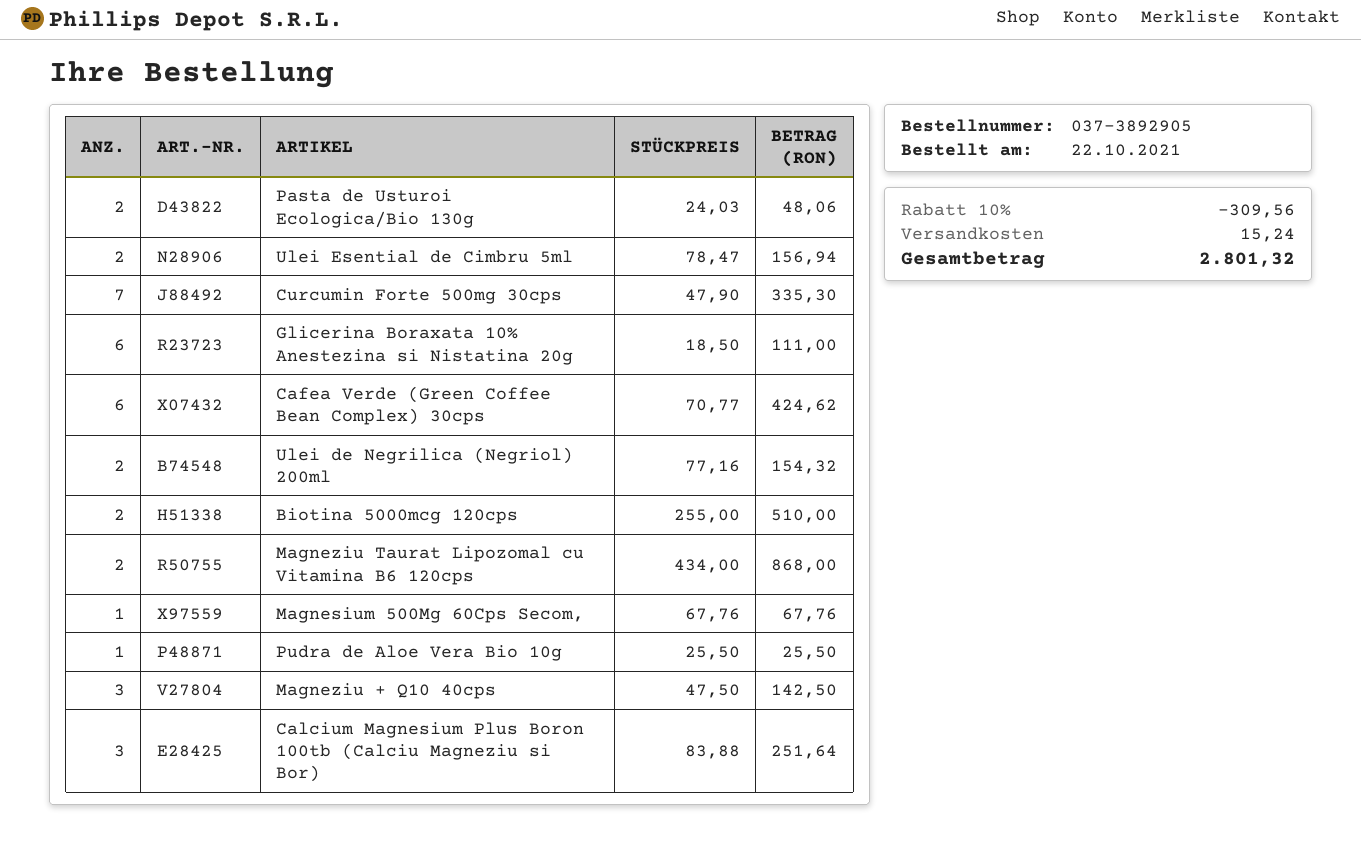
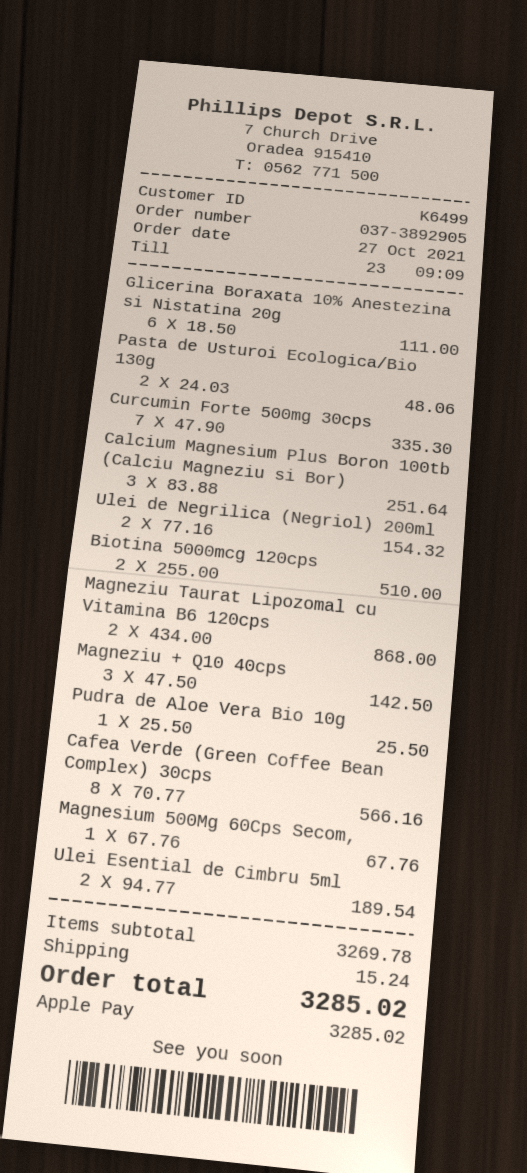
order date: 2021-10-22 -> 2021-10-27
Ulei Esential de Cimbru 5ml: 2 x 78.47 = 156.94 -> 2 x 94.77 = 189.54
Cafea Verde (Green Coffee Bean Complex) 30cps: 6 x 70.77 = 424.62 -> 8 x 70.77 = 566.16
discount: 10% = 309.56 -> none
total: 2801.32 -> 3285.02

